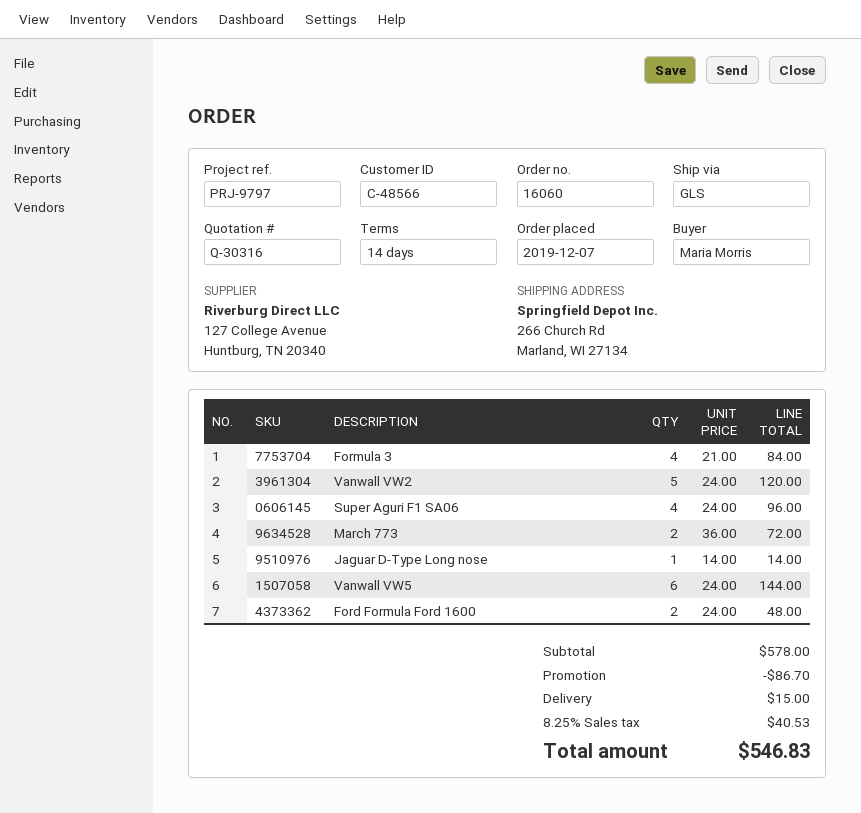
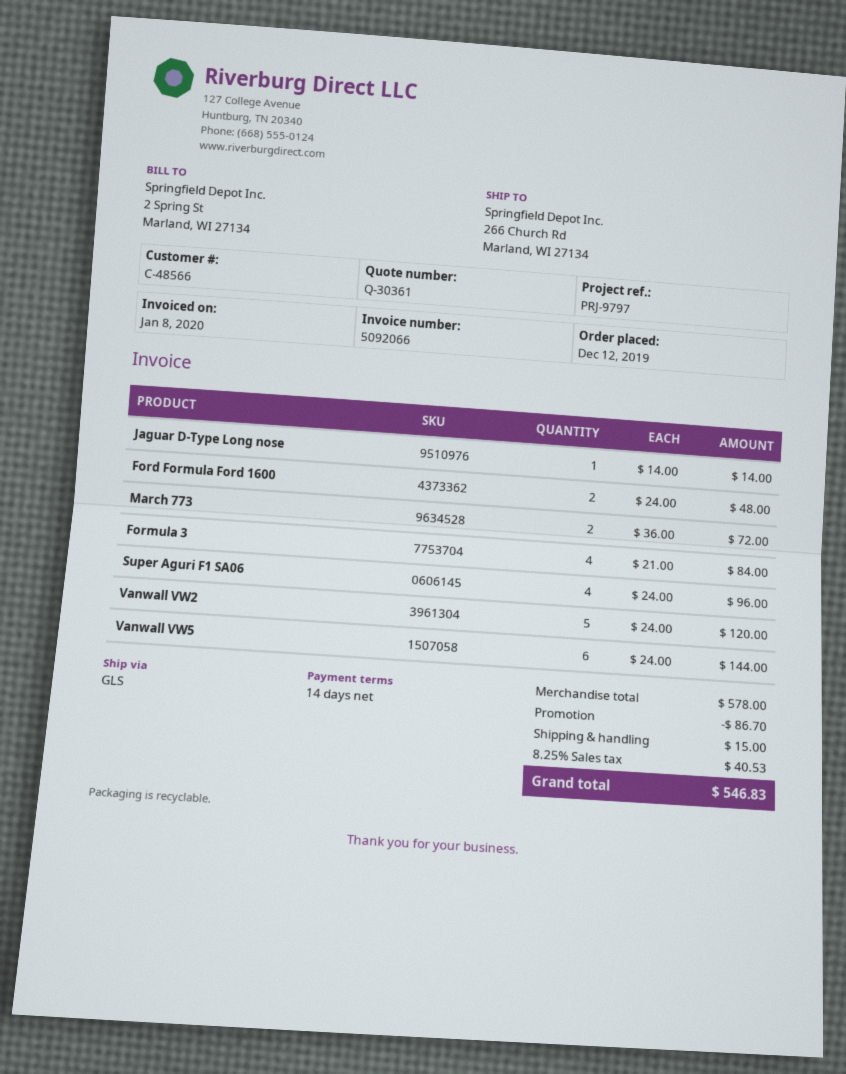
quote number: Q-30316 -> Q-30361
order date: 2019-12-07 -> 2019-12-12

